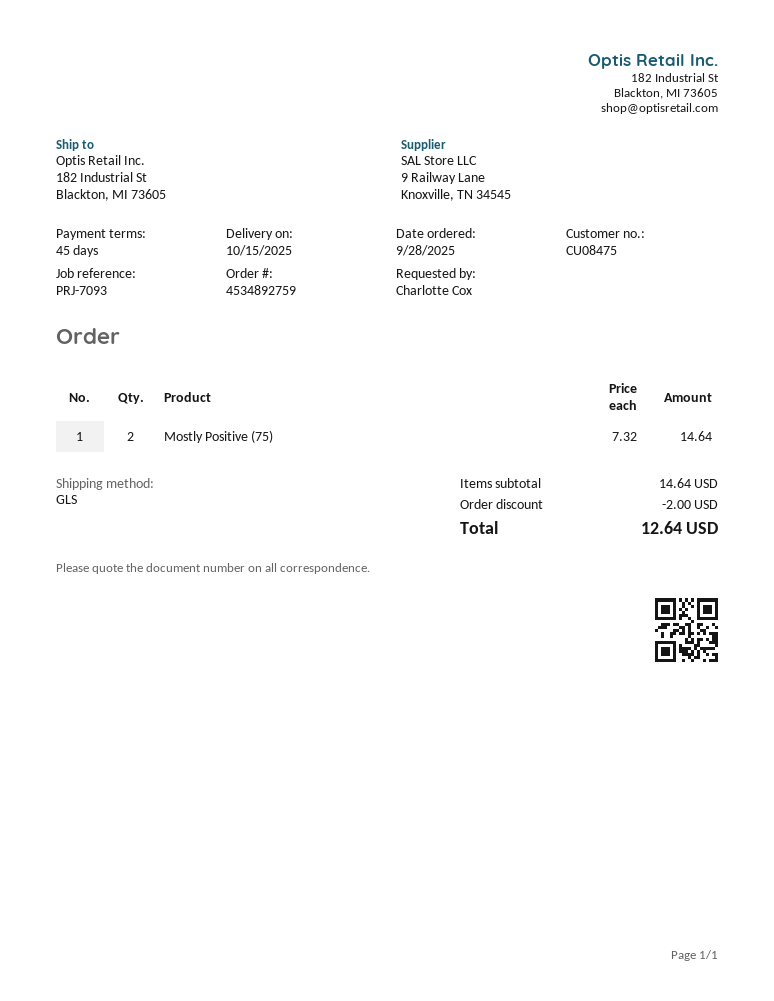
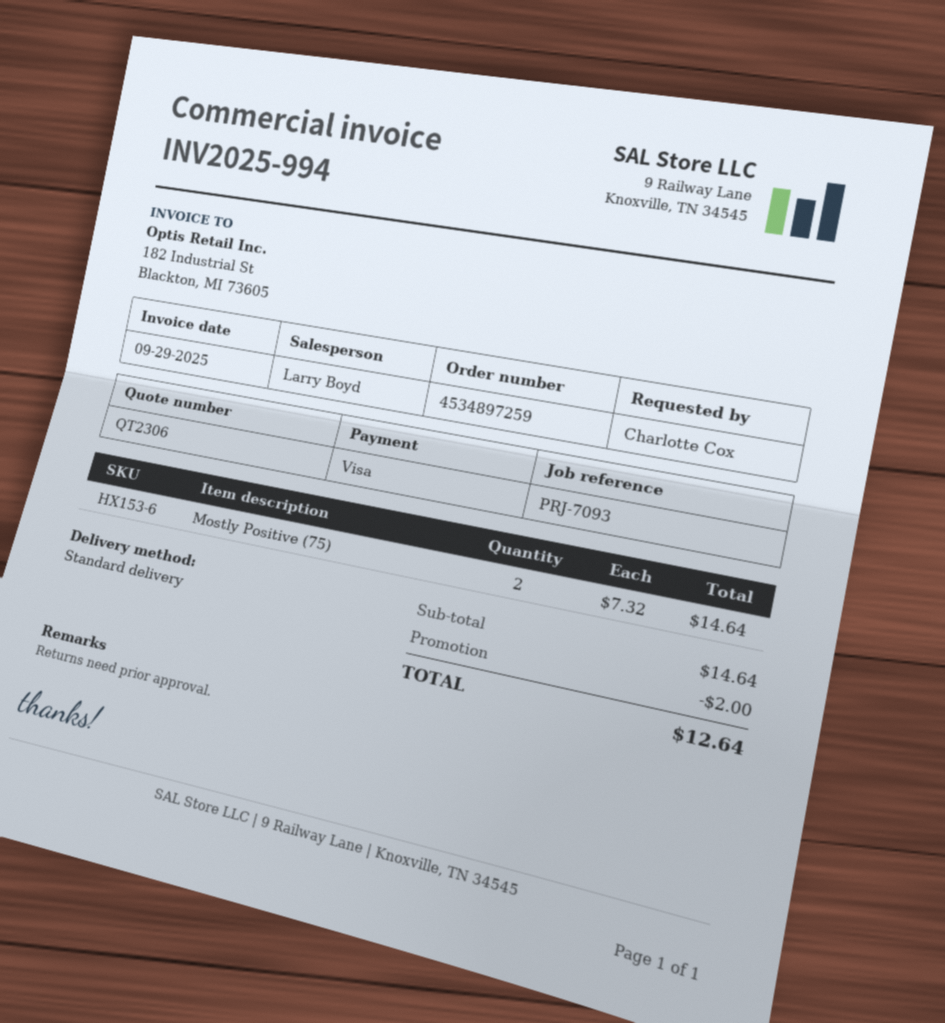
order number: 4534892759 -> 4534897259
shipping method: GLS -> standard

